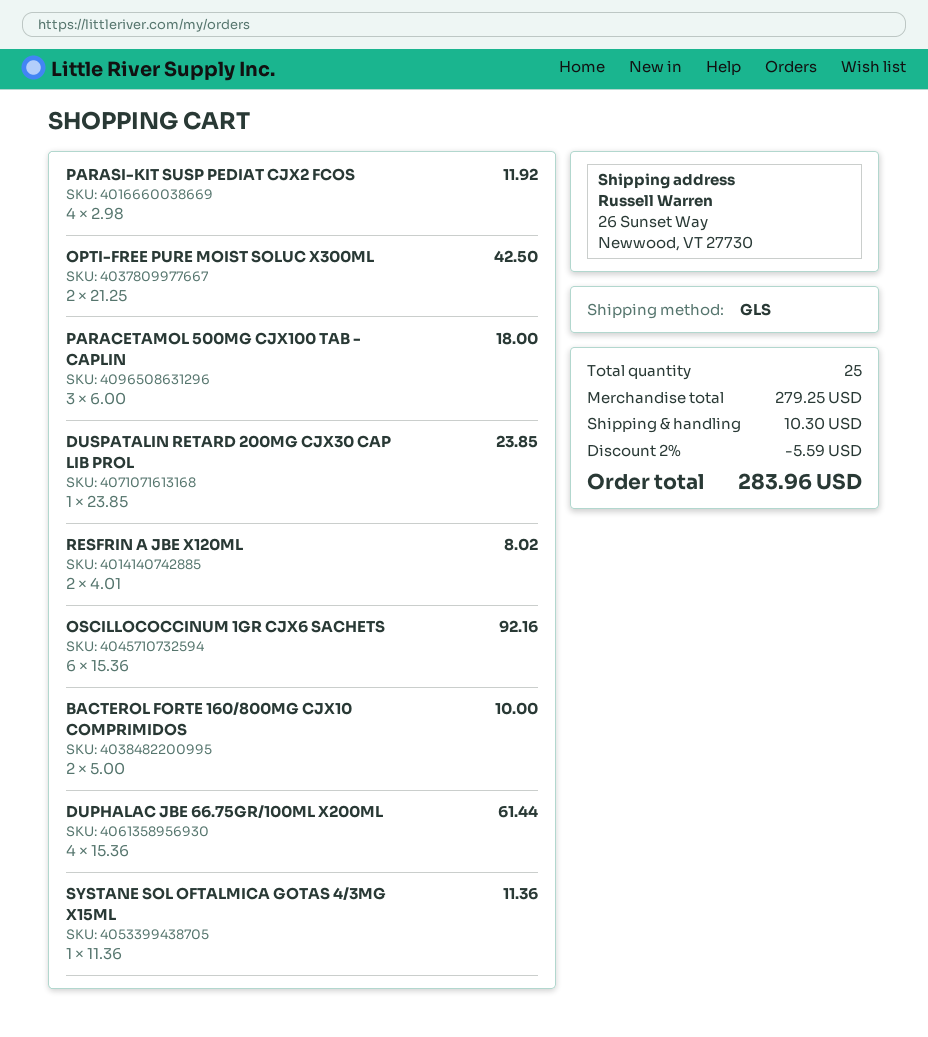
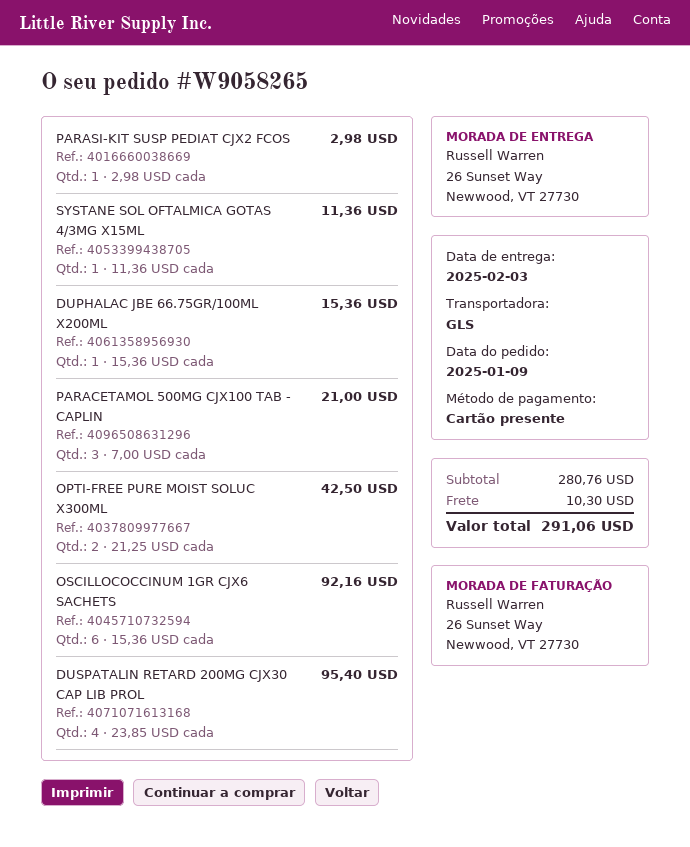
PARASI-KIT SUSP PEDIAT CJX2 FCOS: 4 x 2.98 = 11.92 -> 1 x 2.98 = 2.98
PARACETAMOL 500MG CJX100 TAB - CAPLIN: 3 x 6.00 = 18.00 -> 3 x 7.00 = 21.00
DUSPATALIN RETARD 200MG CJX30 CAP LIB PROL: 1 x 23.85 = 23.85 -> 4 x 23.85 = 95.40
RESFRIN A JBE X120ML: 2 x 4.01 = 8.02 -> none
BACTEROL FORTE 160/800MG CJX10 COMPRIMIDOS: 2 x 5.00 = 10.00 -> none
DUPHALAC JBE 66.75GR/100ML X200ML: 4 x 15.36 = 61.44 -> 1 x 15.36 = 15.36
subtotal: 279.25 -> 280.76
discount: 2% = 5.59 -> none
total: 283.96 -> 291.06

